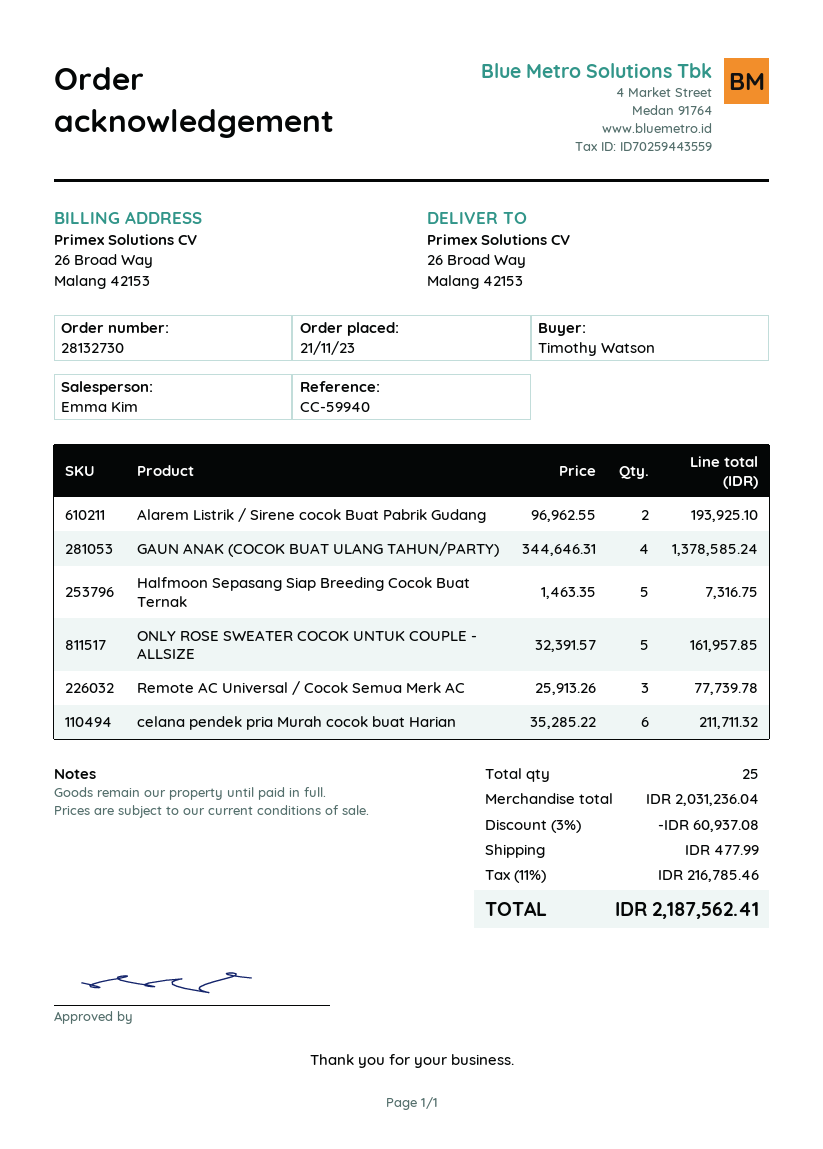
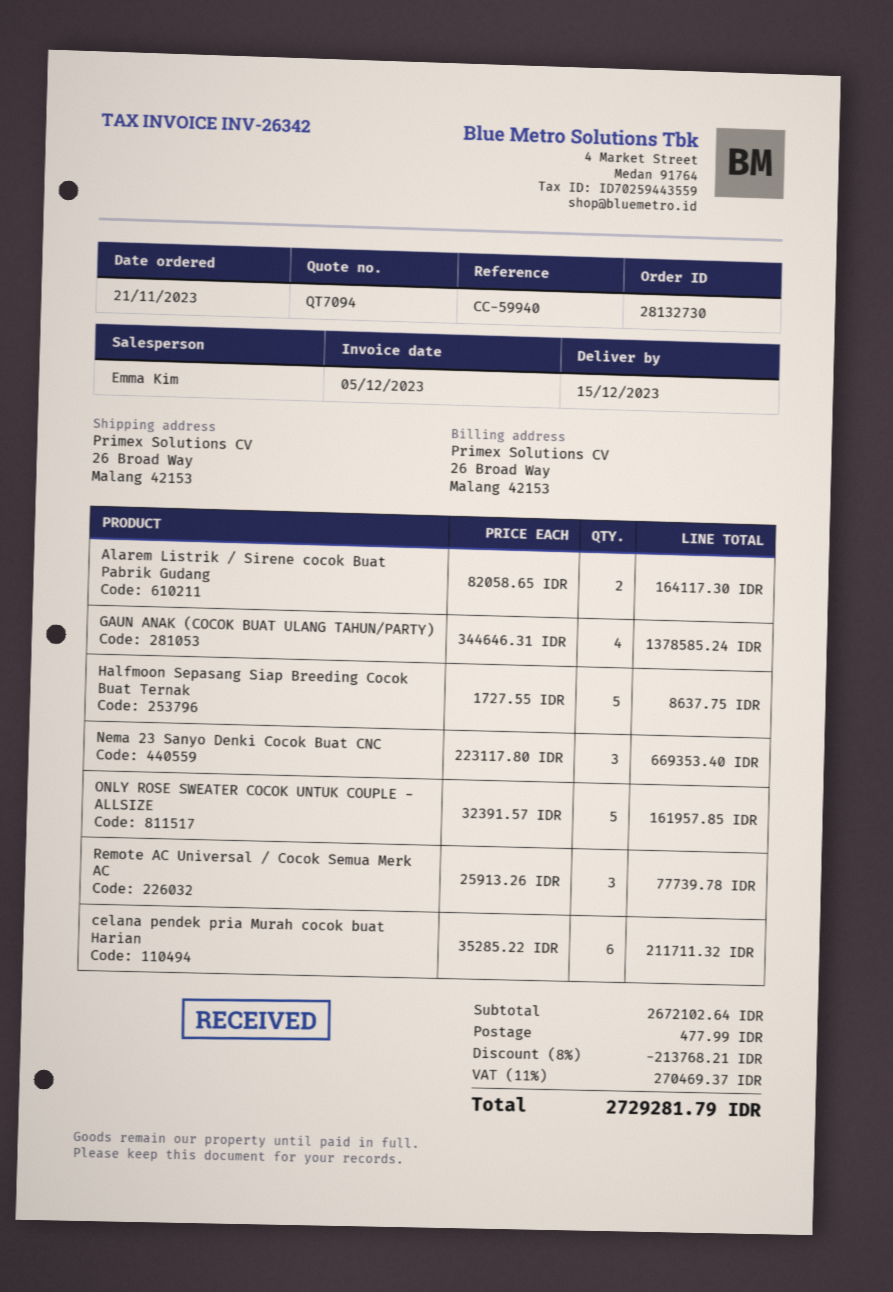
Alarem Listrik / Sirene cocok Buat Pabrik Gudang: 2 x 96962.55 = 193925.10 -> 2 x 82058.65 = 164117.30
Halfmoon Sepasang Siap Breeding Cocok Buat Ternak: 5 x 1463.35 = 7316.75 -> 5 x 1727.55 = 8637.75
Nema 23 Sanyo Denki Cocok Buat CNC: none -> 3 x 223117.80 = 669353.40
subtotal: 2031236.04 -> 2672102.64
discount: 3% = 60937.08 -> 8% = 213768.21
tax: 11% = 216785.46 -> 11% = 270469.37
total: 2187562.41 -> 2729281.79

